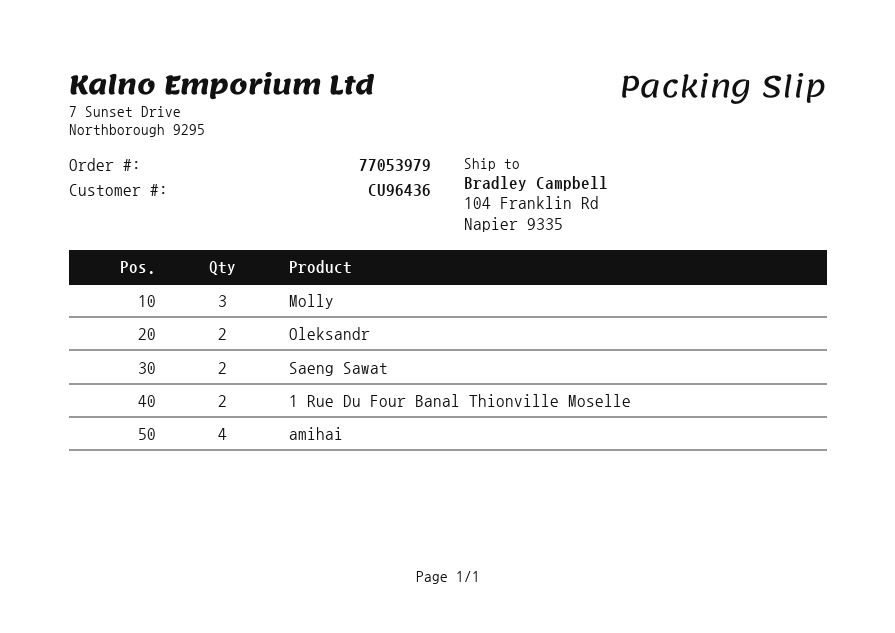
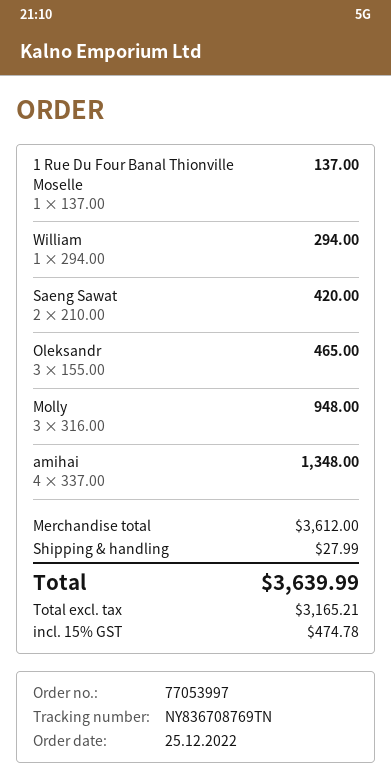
order number: 77053979 -> 77053997
Oleksandr: 2 -> 3
1 Rue Du Four Banal Thionville Moselle: 2 -> 1
William: none -> 1

